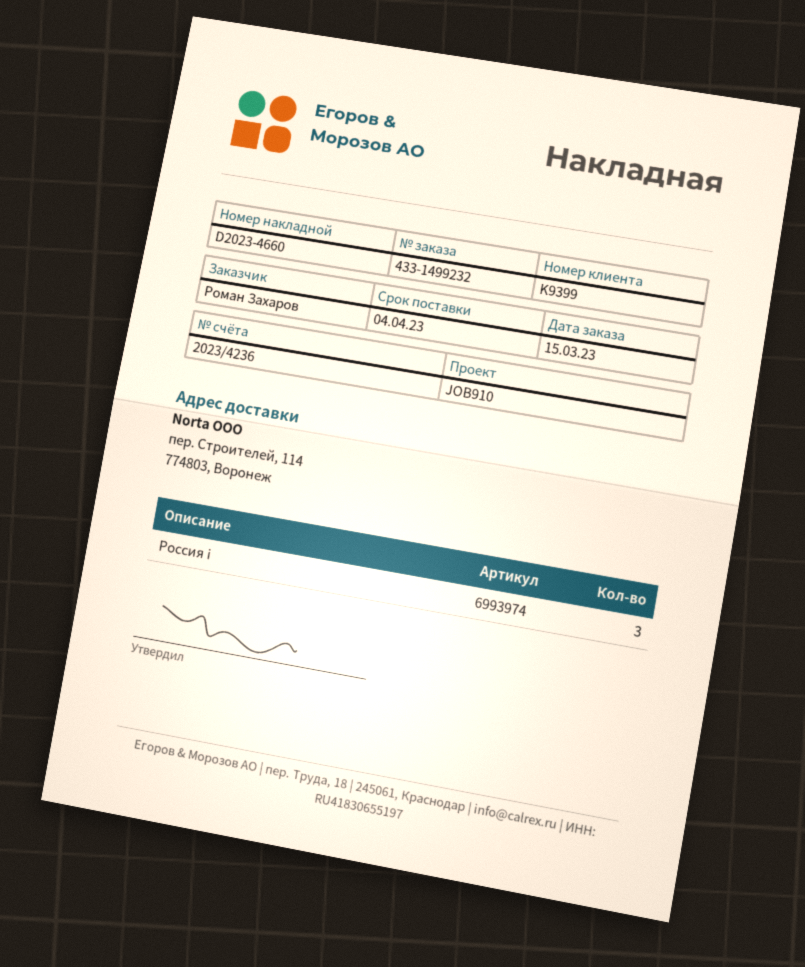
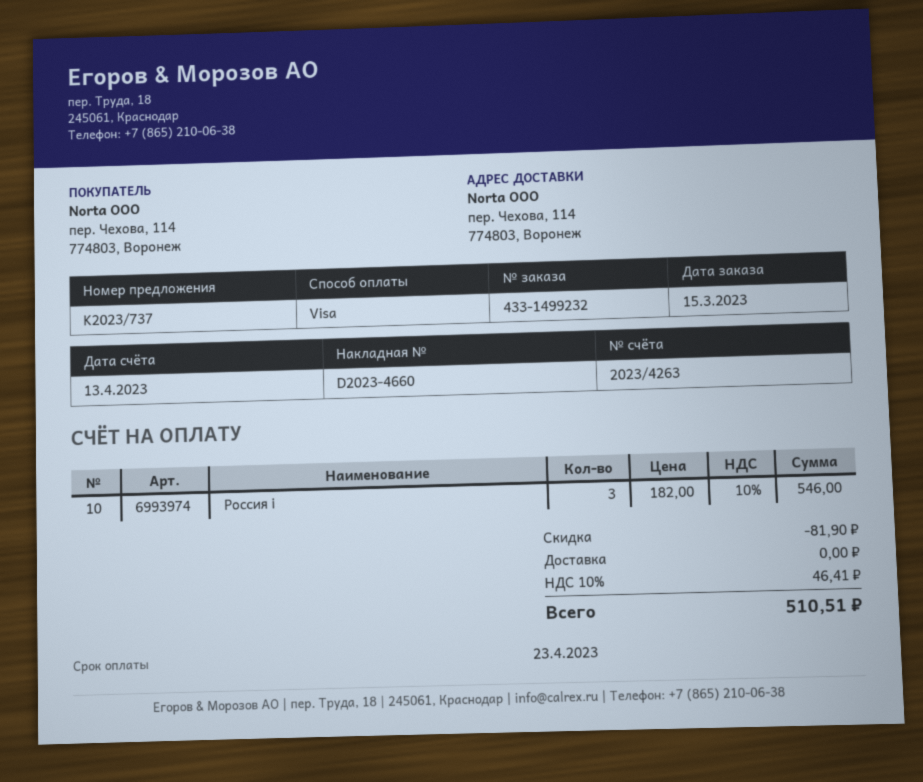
invoice number: 2023/4236 -> 2023/4263
ship to: пер. Строителей, 114, 774803, Воронеж -> пер. Чехова, 114, 774803, Воронеж

